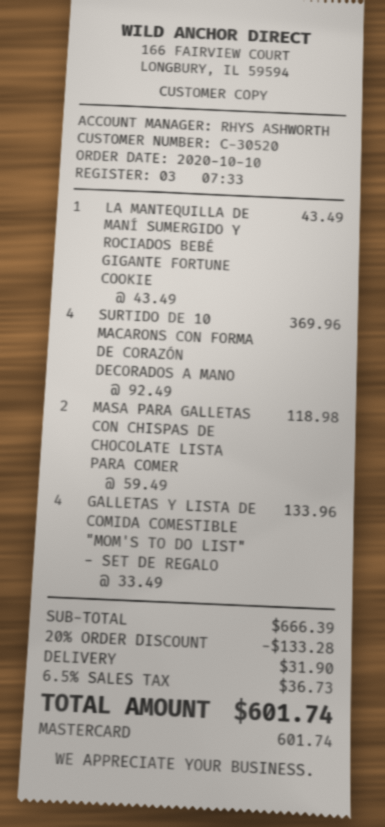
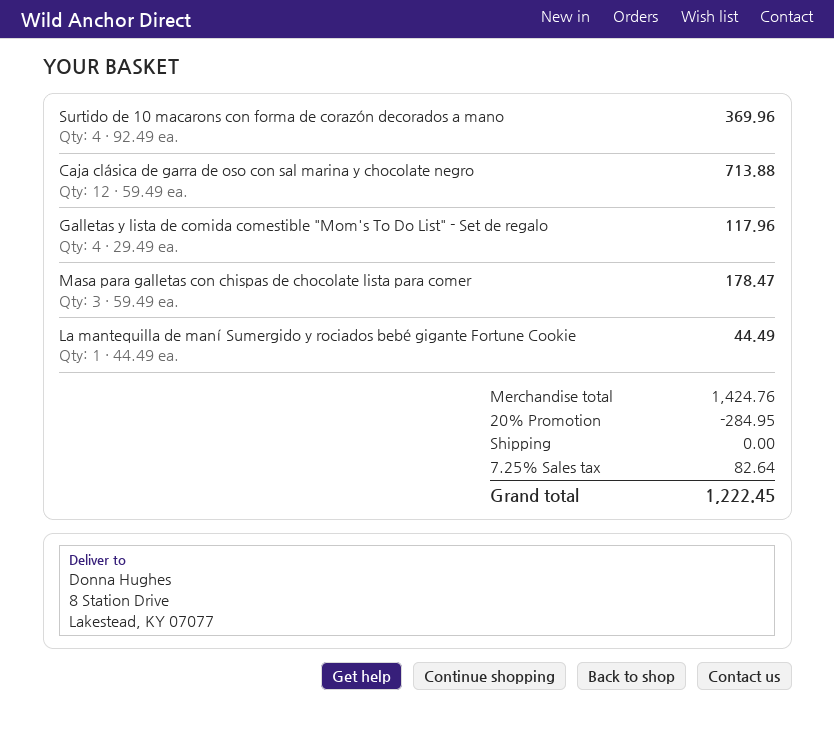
LA MANTEQUILLA DE MANÍ SUMERGIDO Y ROCIADOS BEBÉ GIGANTE FORTUNE COOKIE: 1 x 43.49 = 43.49 -> 1 x 44.49 = 44.49
MASA PARA GALLETAS CON CHISPAS DE CHOCOLATE LISTA PARA COMER: 2 x 59.49 = 118.98 -> 3 x 59.49 = 178.47
GALLETAS Y LISTA DE COMIDA COMESTIBLE "MOM'S TO DO LIST" - SET DE REGALO: 4 x 33.49 = 133.96 -> 4 x 29.49 = 117.96
Caja clásica de garra de oso con sal marina y chocolate negro: none -> 12 x 59.49 = 713.88
subtotal: 666.39 -> 1424.76
discount: 20% = 133.28 -> 20% = 284.95
shipping: 31.90 -> 0.00
tax: 6.5% = 36.73 -> 7.25% = 82.64
total: 601.74 -> 1222.45

